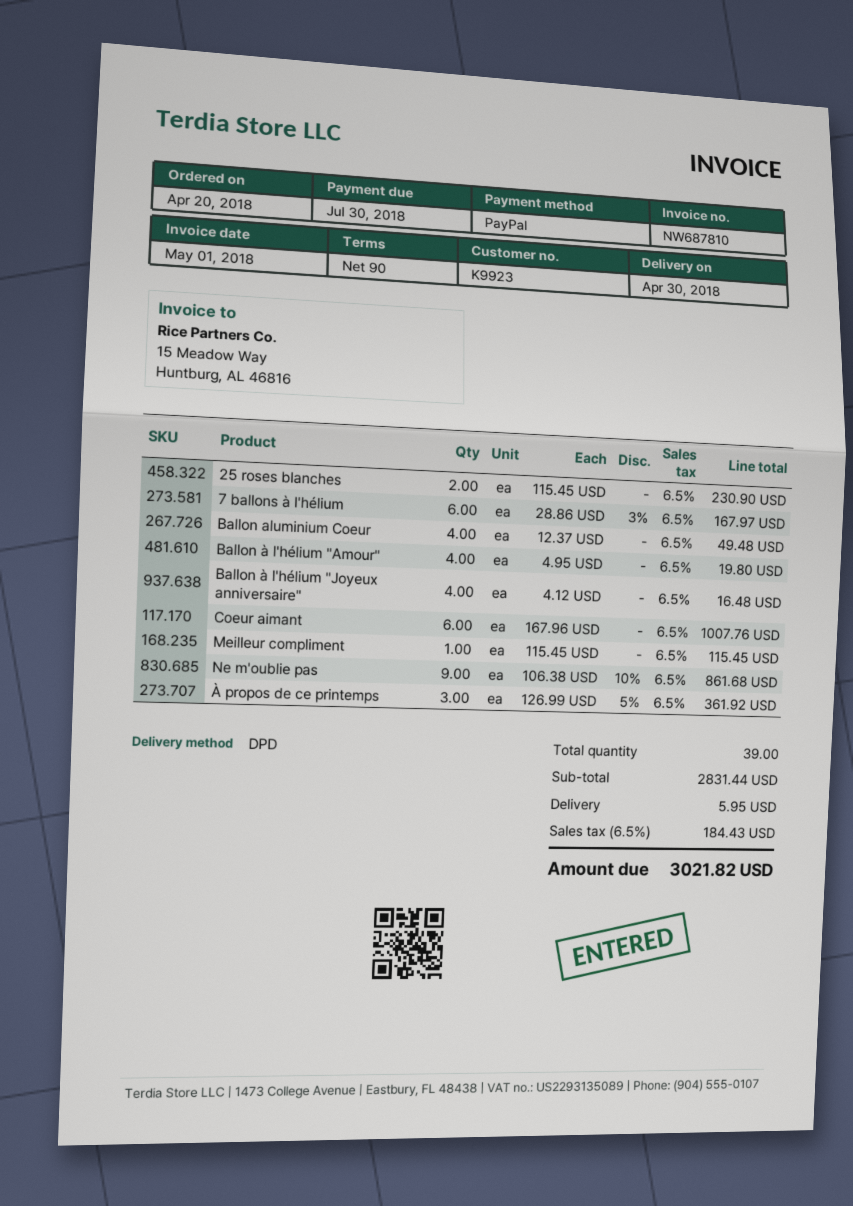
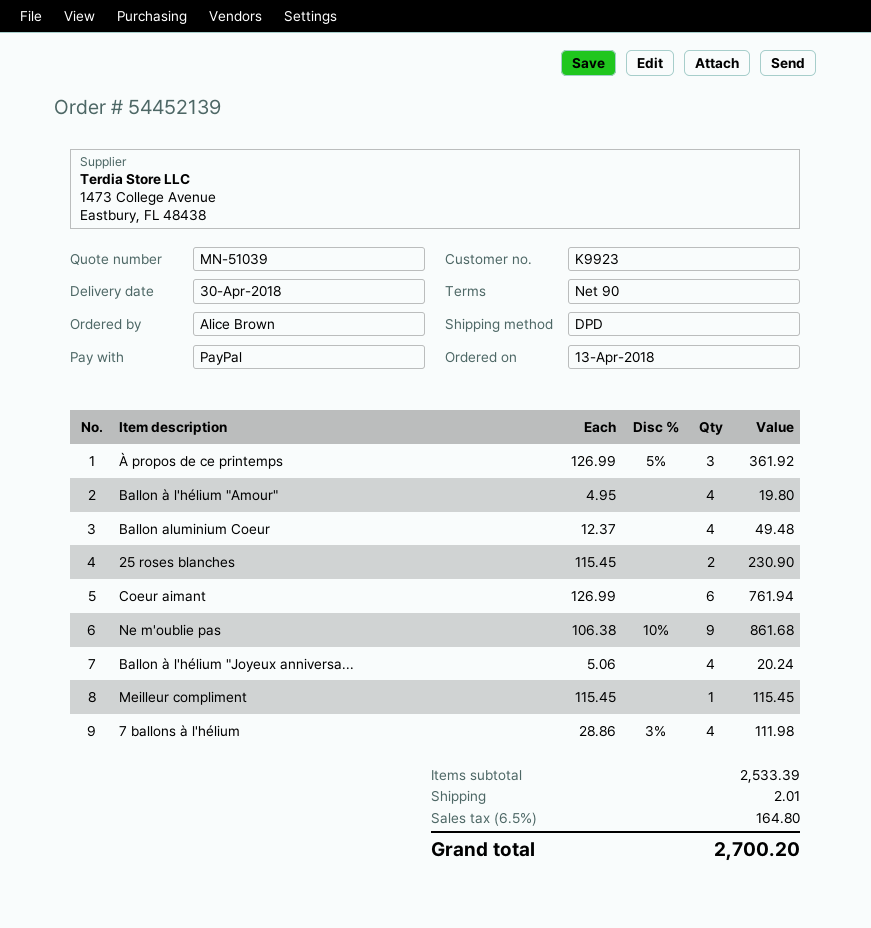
order date: 2018-04-20 -> 2018-04-13
7 ballons à l'hélium: 6 x 28.86 - 3% = 167.97 -> 4 x 28.86 - 3% = 111.98
Ballon à l'hélium "Joyeux anniversaire": 4 x 4.12 = 16.48 -> 4 x 5.06 = 20.24
Coeur aimant: 6 x 167.96 = 1007.76 -> 6 x 126.99 = 761.94
subtotal: 2831.44 -> 2533.39
shipping: 5.95 -> 2.01
tax: 6.5% = 184.43 -> 6.5% = 164.80
total: 3021.82 -> 2700.20

